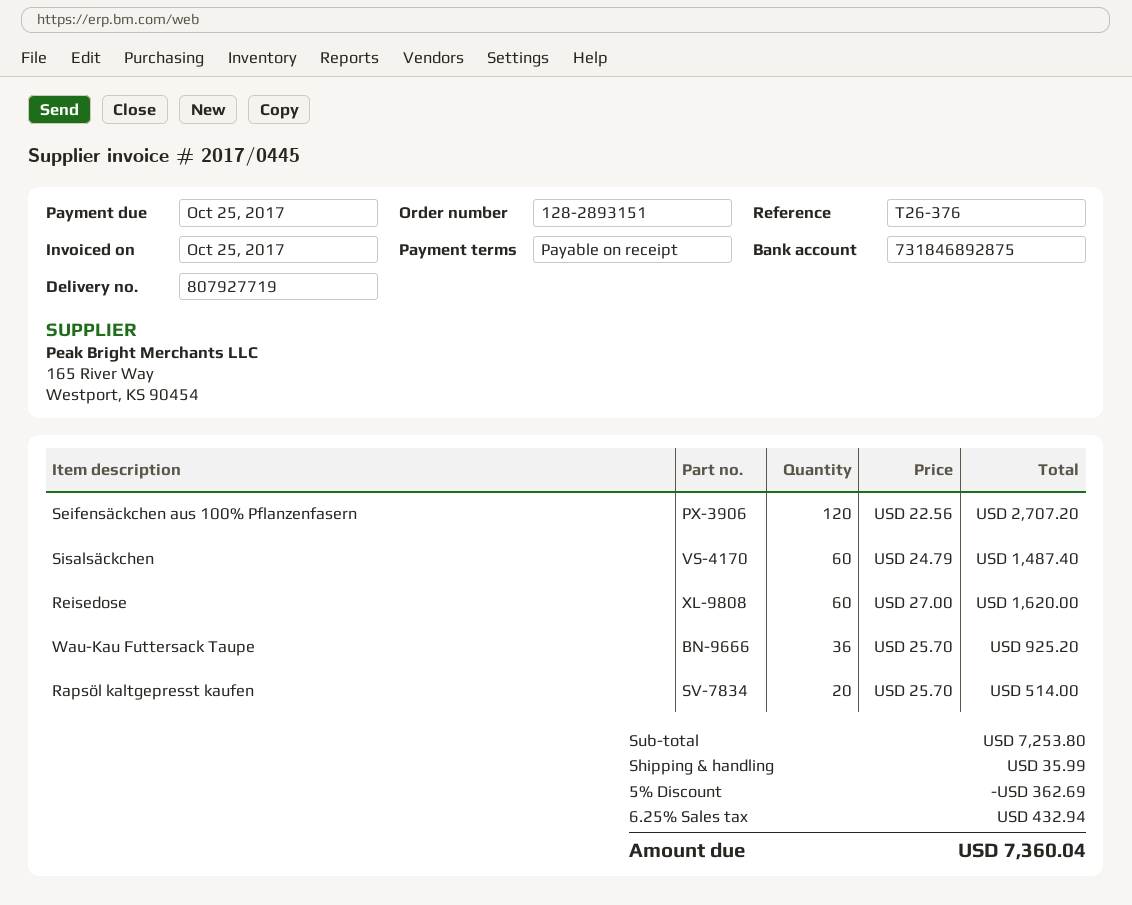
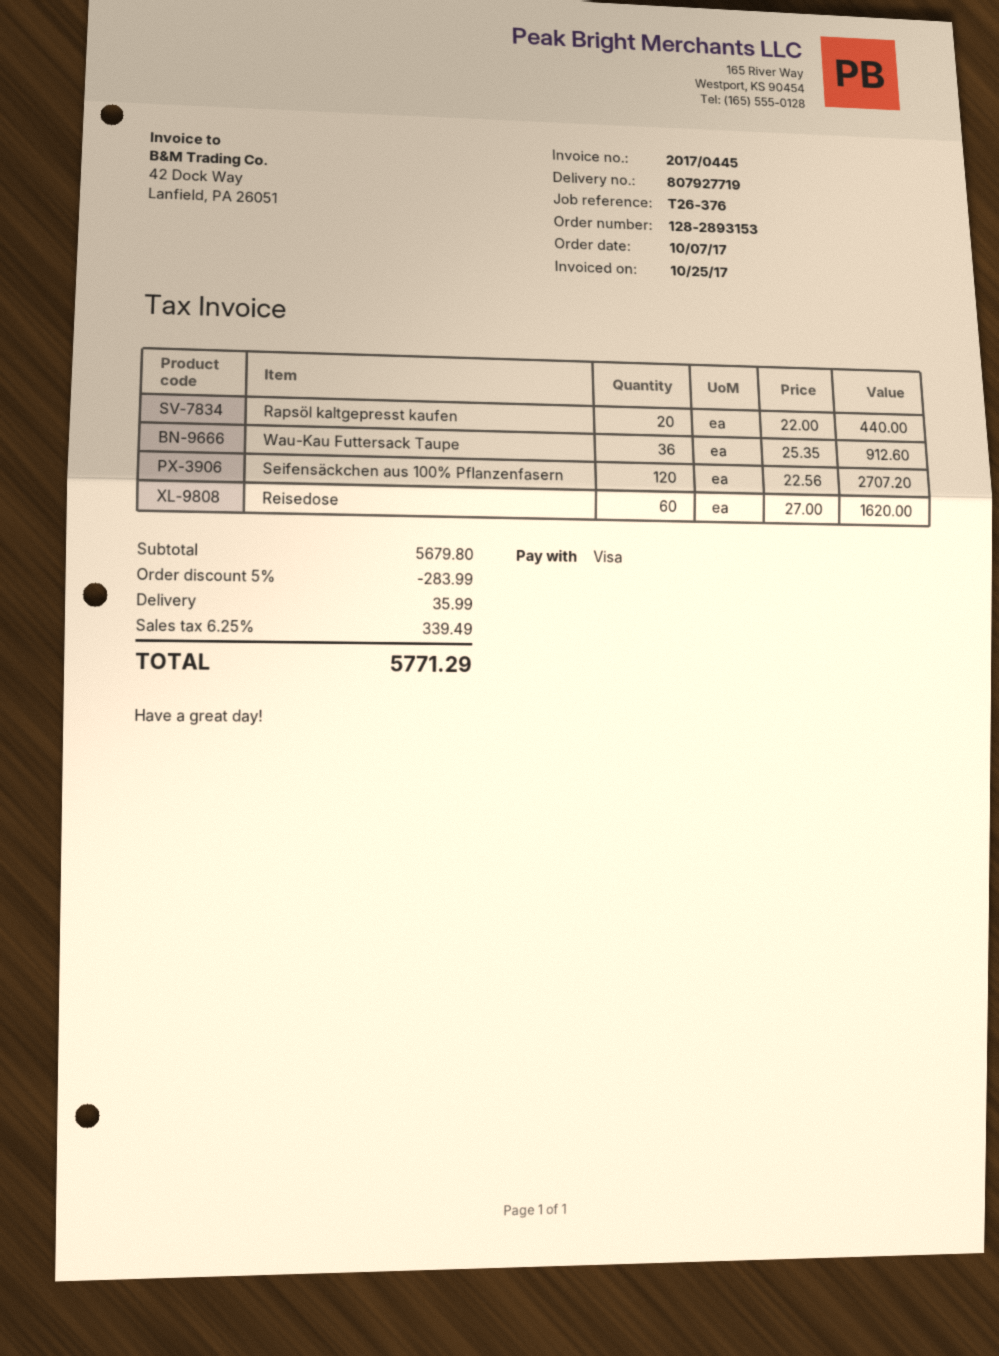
order number: 128-2893151 -> 128-2893153
Sisalsäckchen: 60 x 24.79 = 1487.40 -> none
Wau-Kau Futtersack Taupe: 36 x 25.70 = 925.20 -> 36 x 25.35 = 912.60
Rapsöl kaltgepresst kaufen: 20 x 25.70 = 514.00 -> 20 x 22.00 = 440.00
subtotal: 7253.80 -> 5679.80
discount: 5% = 362.69 -> 5% = 283.99
tax: 6.25% = 432.94 -> 6.25% = 339.49
total: 7360.04 -> 5771.29

